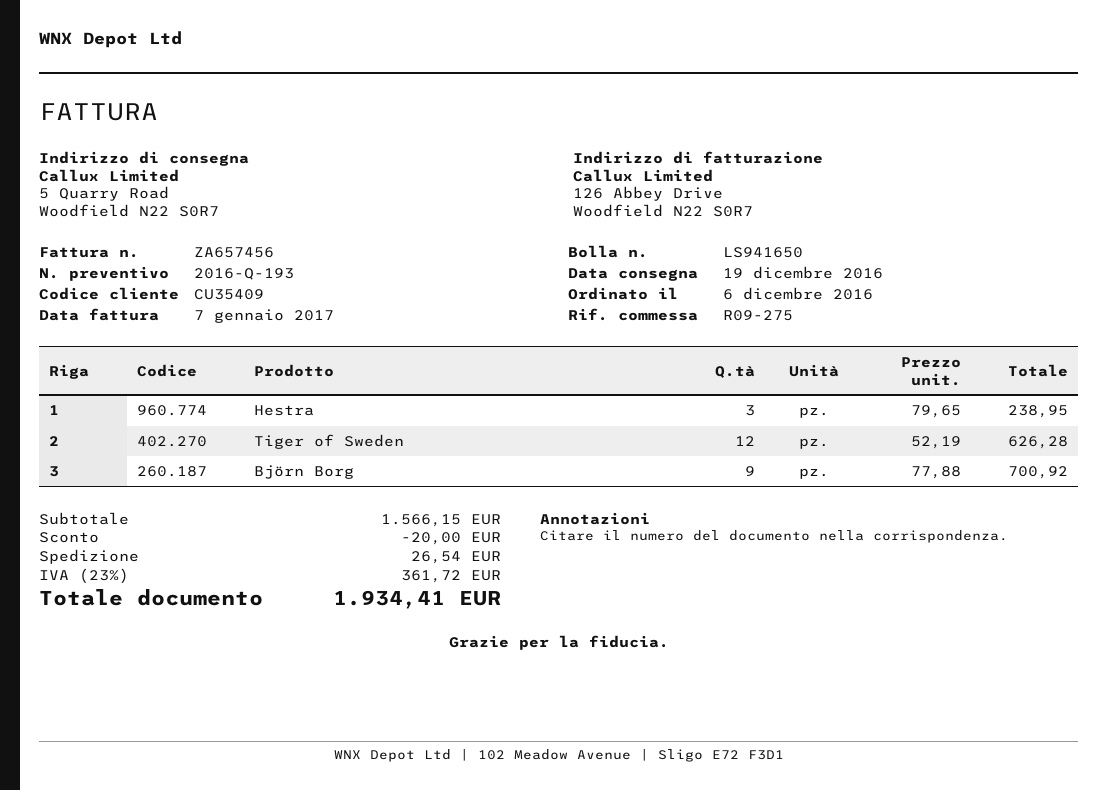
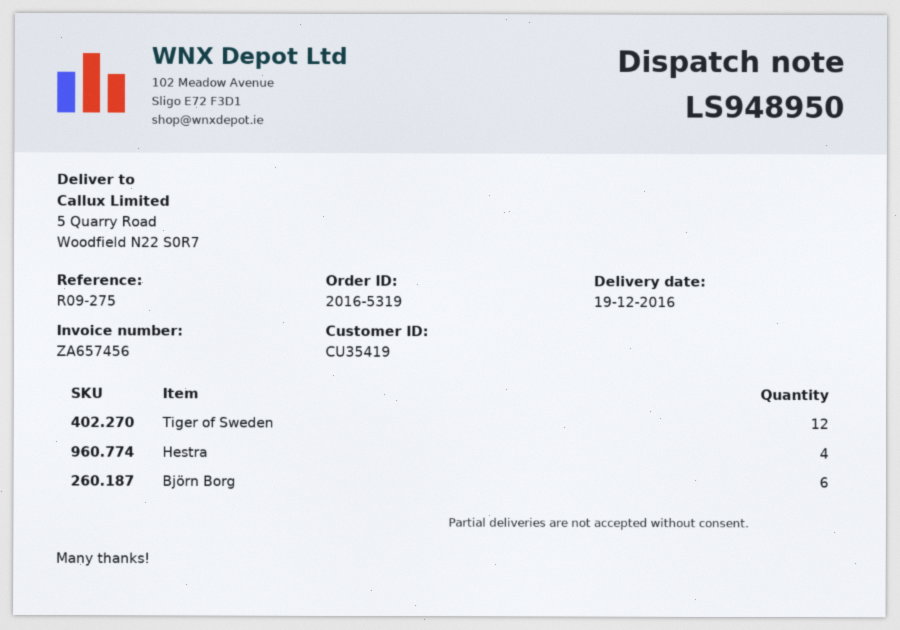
delivery note number: LS941650 -> LS948950
customer number: CU35409 -> CU35419
Hestra: 3 -> 4
Björn Borg: 9 -> 6

